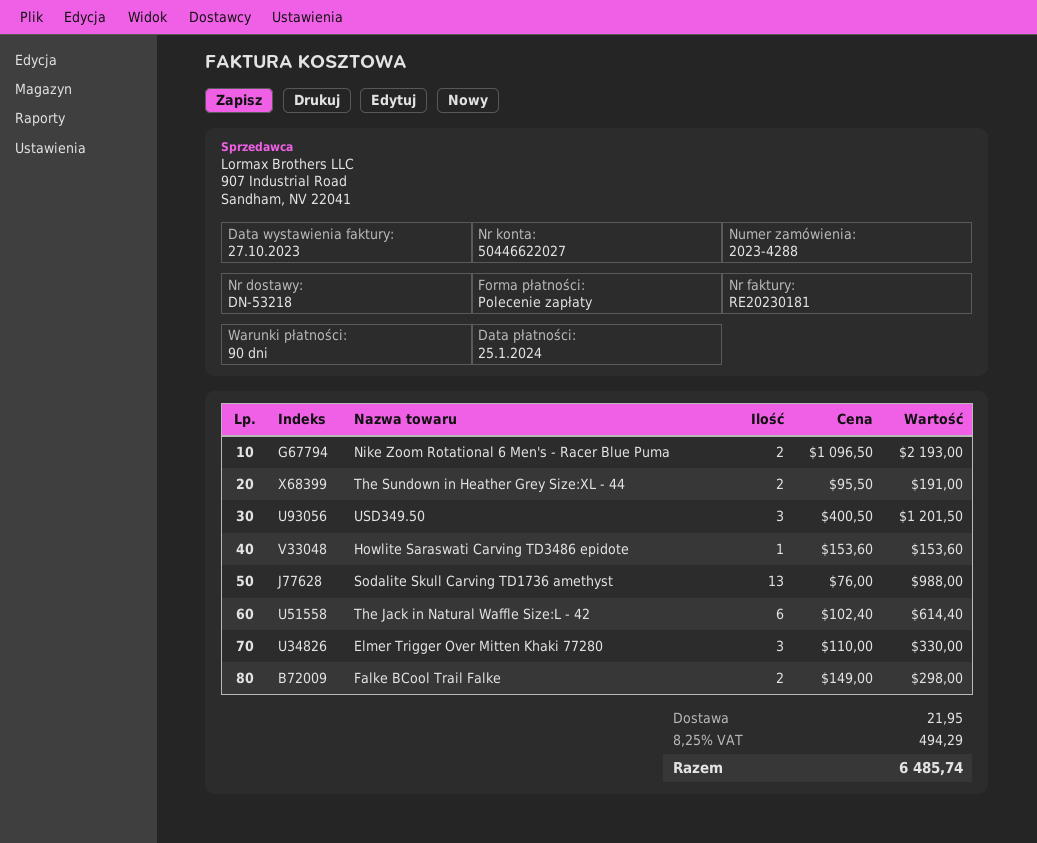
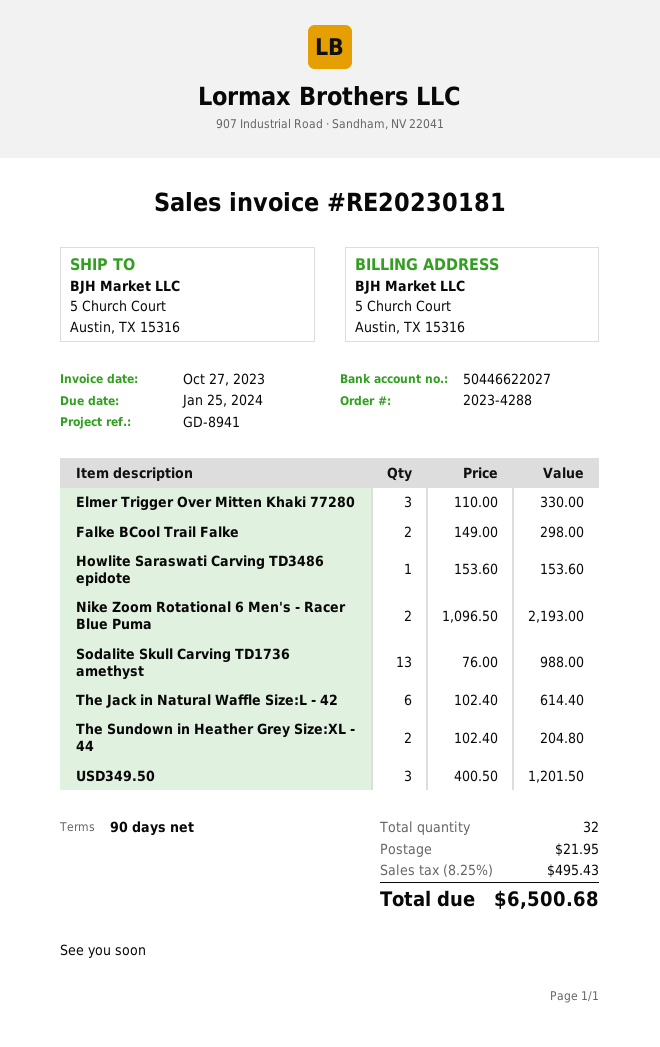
The Sundown in Heather Grey Size:XL - 44: 2 x 95.50 = 191.00 -> 2 x 102.40 = 204.80
tax: 8.25% = 494.29 -> 8.25% = 495.43
total: 6485.74 -> 6500.68

